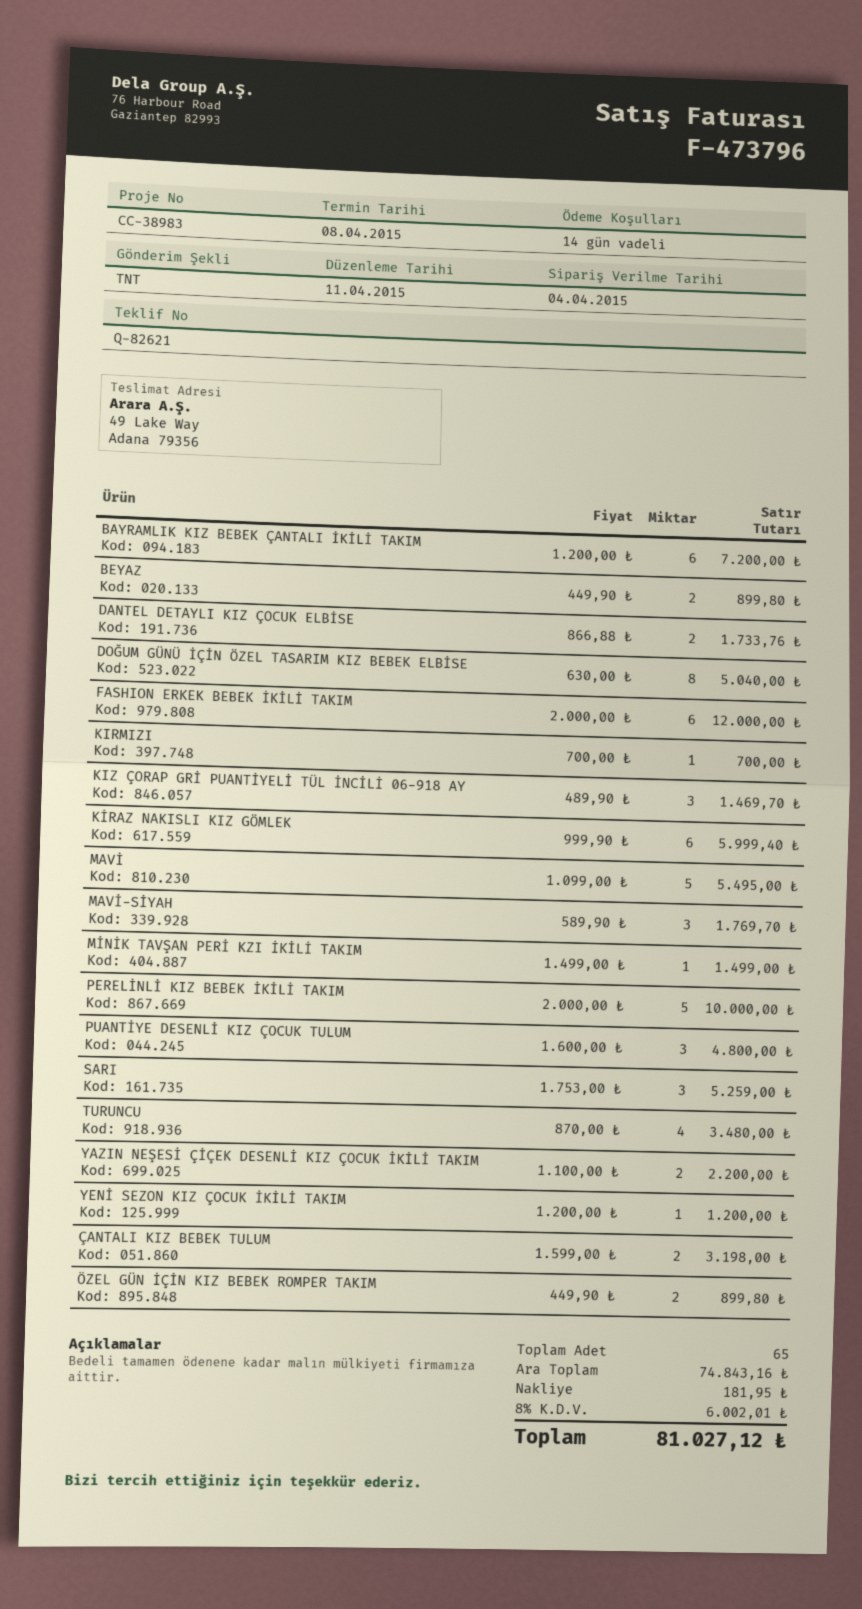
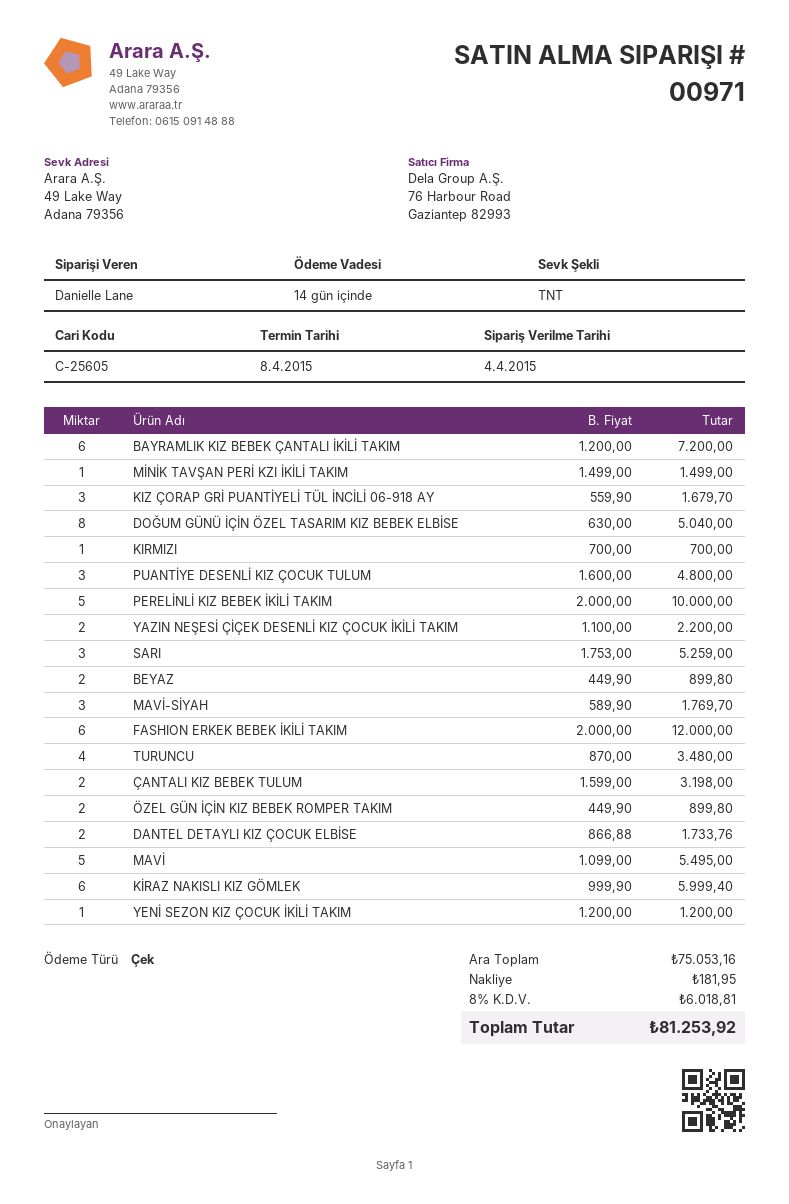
KIZ ÇORAP GRİ PUANTİYELİ TÜL İNCİLİ 06-918 AY: 3 x 489.90 = 1469.70 -> 3 x 559.90 = 1679.70
subtotal: 74843.16 -> 75053.16
tax: 8% = 6002.01 -> 8% = 6018.81
total: 81027.12 -> 81253.92

